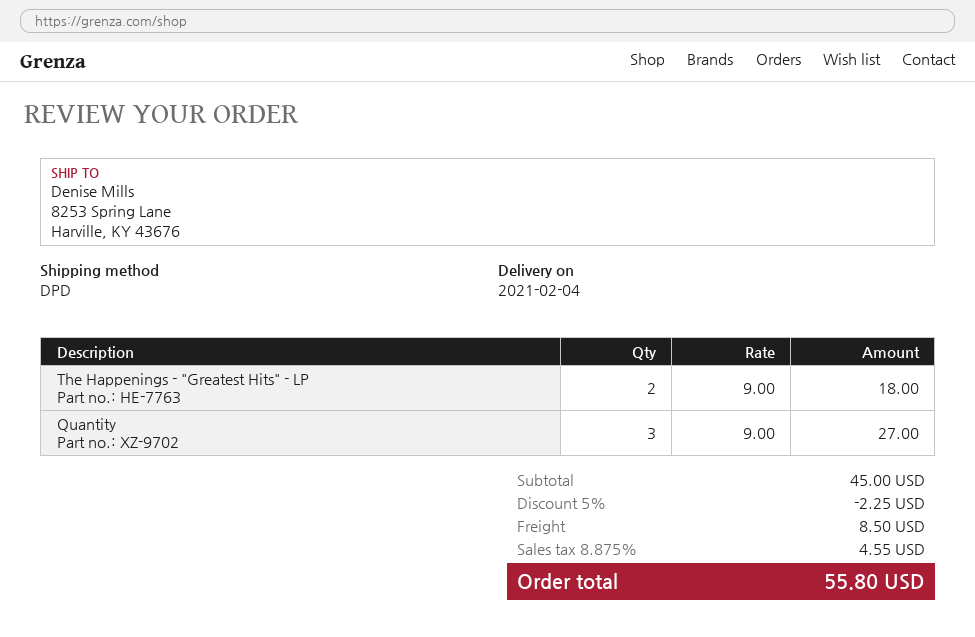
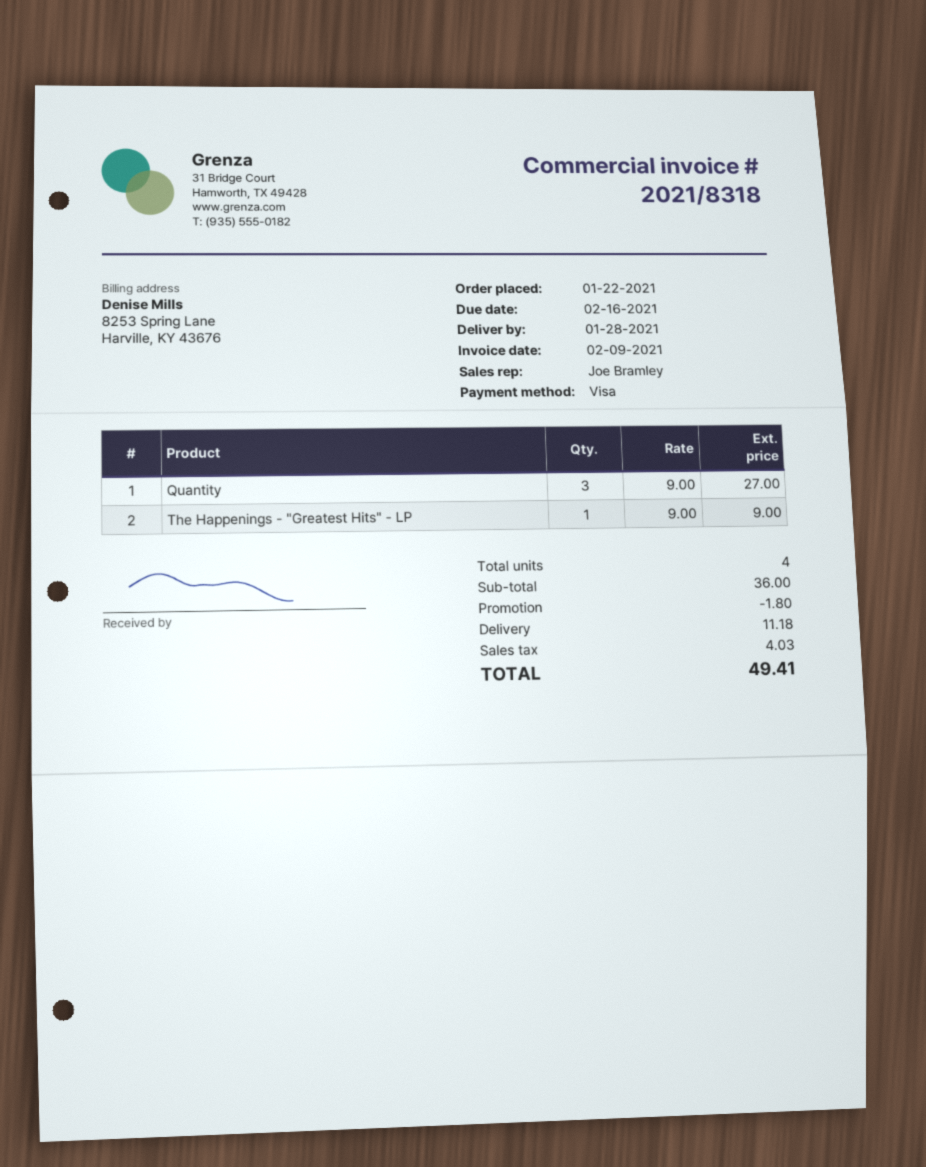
delivery date: 2021-02-04 -> 2021-01-28
The Happenings - "Greatest Hits" - LP: 2 x 9.00 = 18.00 -> 1 x 9.00 = 9.00
subtotal: 45.00 -> 36.00
discount: 2.25 -> 1.80
shipping: 8.50 -> 11.18
tax: 4.55 -> 4.03
total: 55.80 -> 49.41

